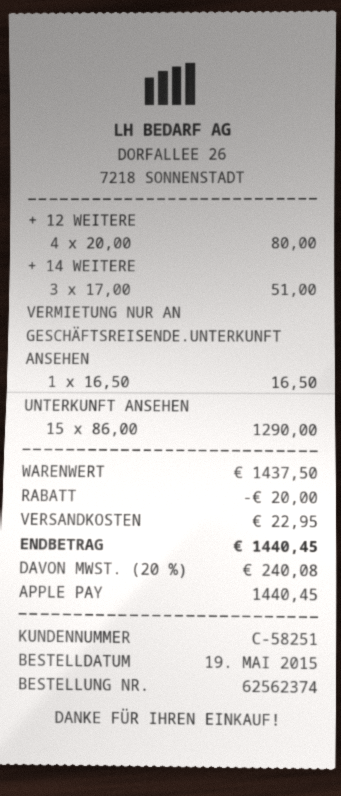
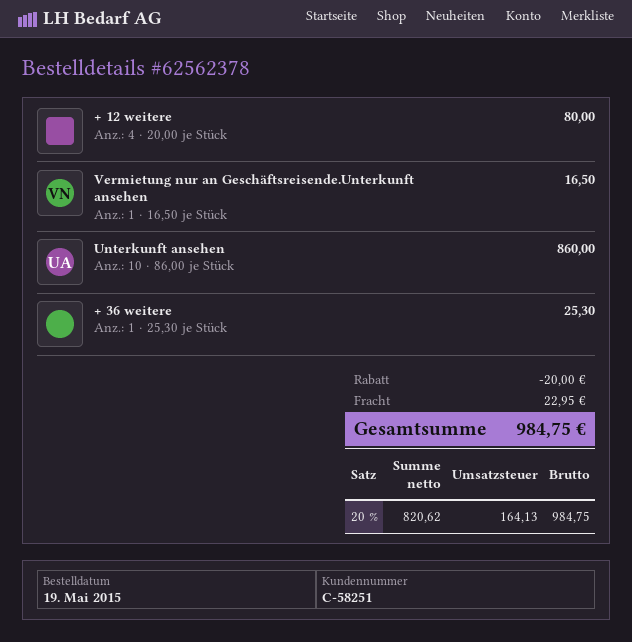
order number: 62562374 -> 62562378
+ 14 WEITERE: 3 x 17.00 = 51.00 -> none
UNTERKUNFT ANSEHEN: 15 x 86.00 = 1290.00 -> 10 x 86.00 = 860.00
+ 36 weitere: none -> 1 x 25.30 = 25.30
tax: 20% = 240.08 -> 20% = 164.13
total: 1440.45 -> 984.75

